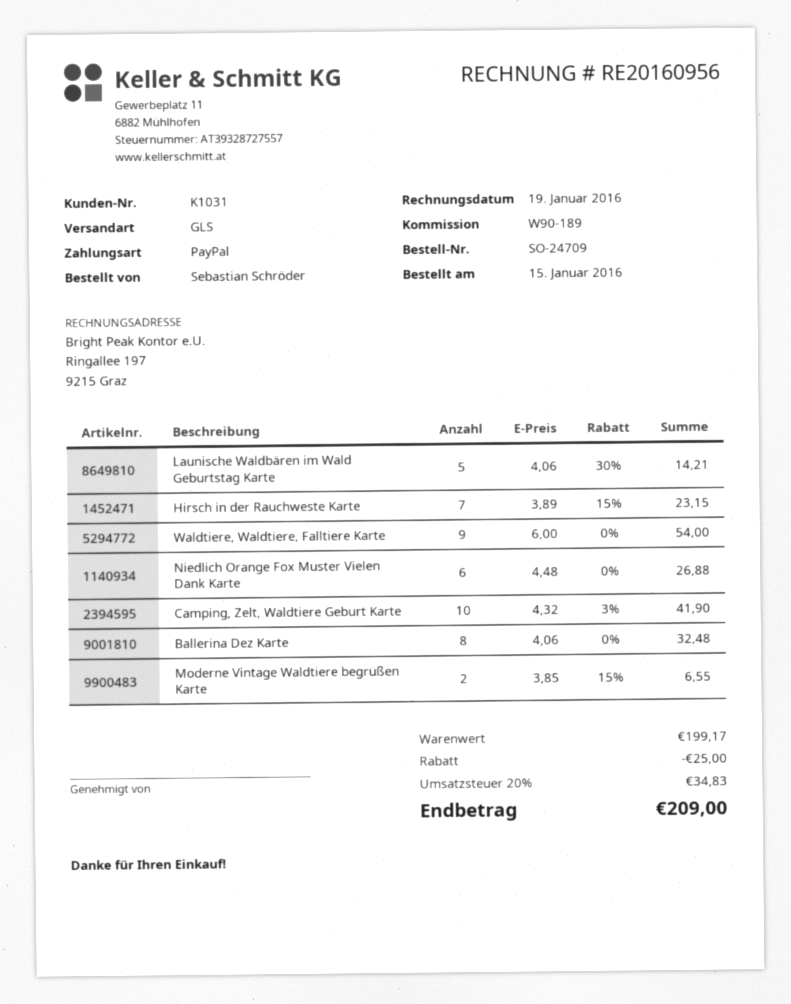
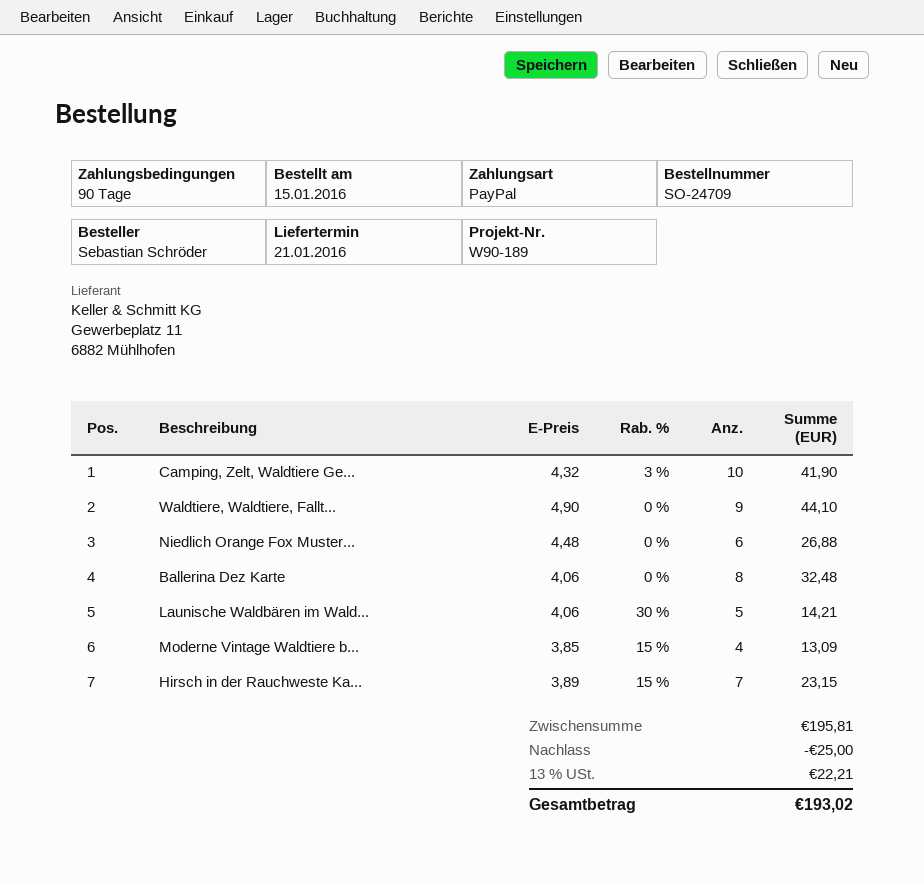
Waldtiere, Waldtiere, Falltiere Karte: 9 x 6.00 = 54.00 -> 9 x 4.90 = 44.10
Moderne Vintage Waldtiere begrüßen Karte: 2 x 3.85 - 15% = 6.55 -> 4 x 3.85 - 15% = 13.09
subtotal: 199.17 -> 195.81
tax: 20% = 34.83 -> 13% = 22.21
total: 209.00 -> 193.02

